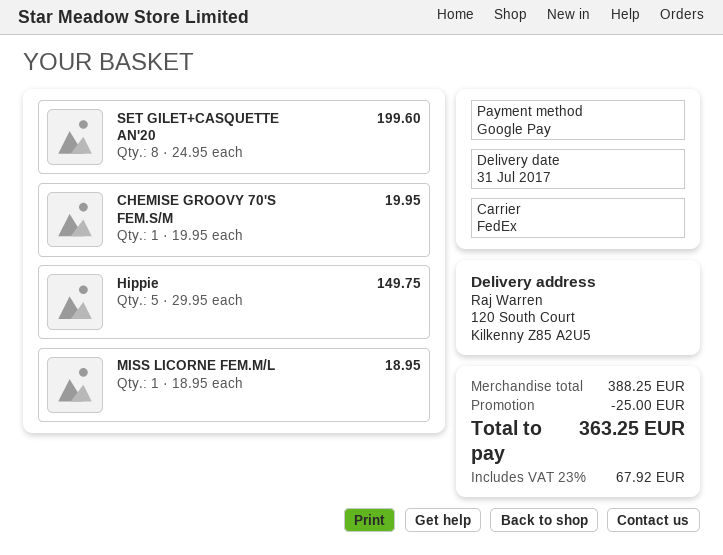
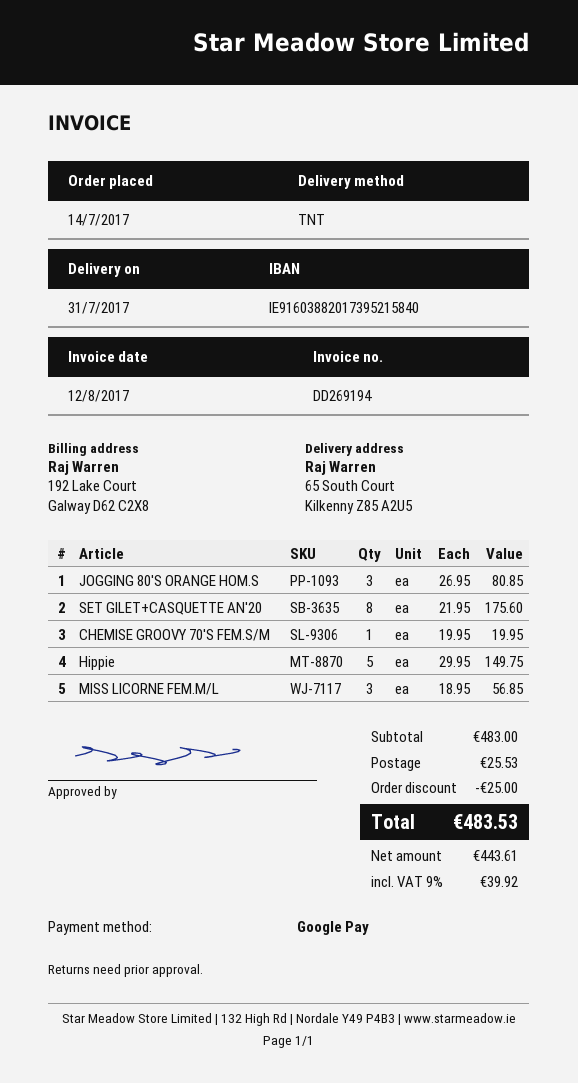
shipping method: FedEx -> TNT
ship to: 120 South Court, Kilkenny Z85 A2U5 -> 65 South Court, Kilkenny Z85 A2U5
SET GILET+CASQUETTE AN'20: 8 x 24.95 = 199.60 -> 8 x 21.95 = 175.60
MISS LICORNE FEM.M/L: 1 x 18.95 = 18.95 -> 3 x 18.95 = 56.85
JOGGING 80'S ORANGE HOM.S: none -> 3 x 26.95 = 80.85
subtotal: 388.25 -> 483.00
shipping: none -> 25.53
tax: 23% = 67.92 -> 9% = 39.92
total: 363.25 -> 483.53

